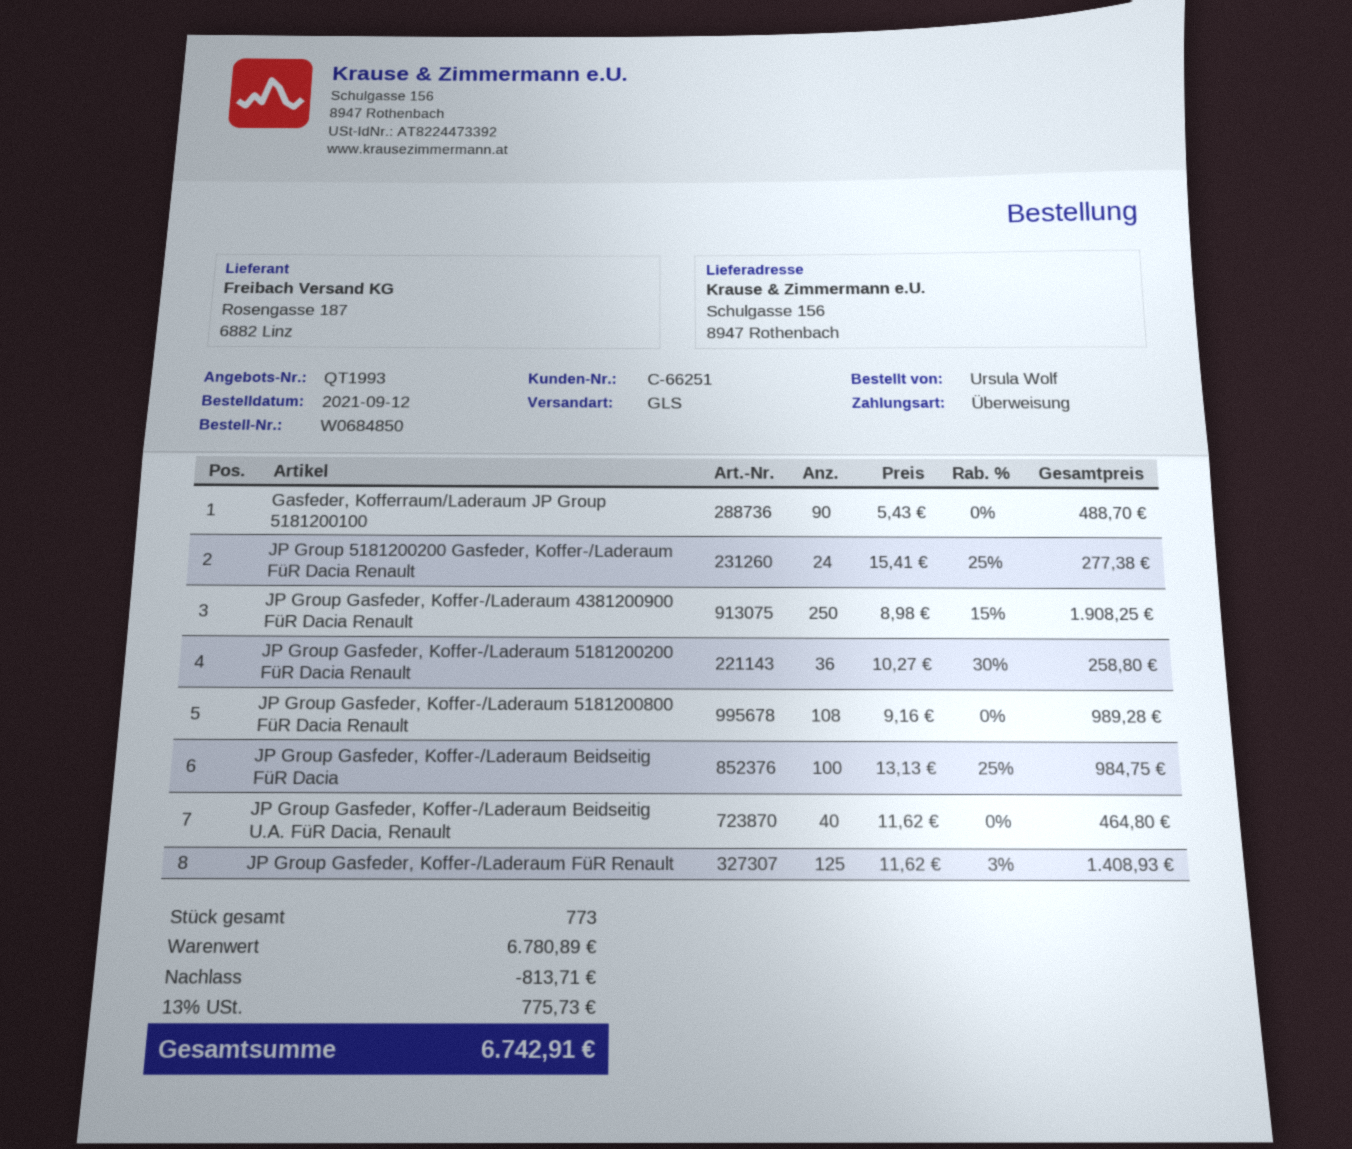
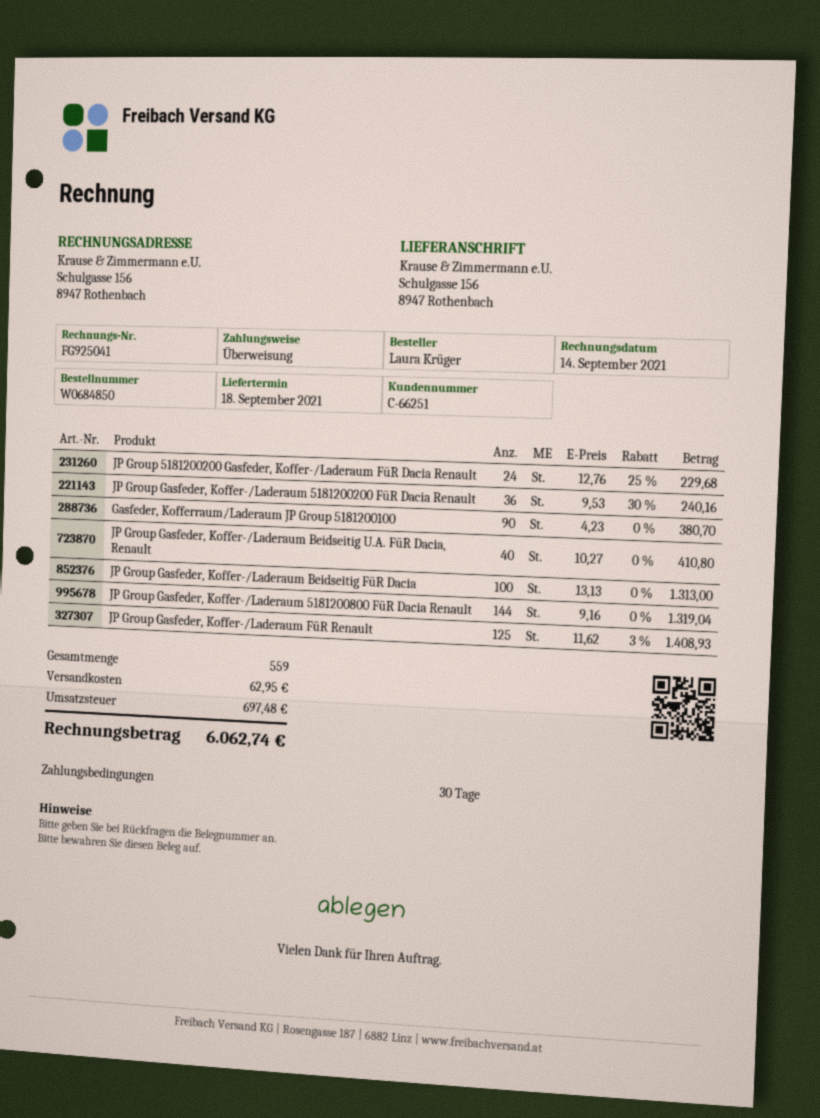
ordered by: Ursula Wolf -> Laura Krüger
Gasfeder, Kofferraum/Laderaum JP Group 5181200100: 90 x 5.43 = 488.70 -> 90 x 4.23 = 380.70
JP Group 5181200200 Gasfeder, Koffer-/Laderaum FüR Dacia Renault: 24 x 15.41 - 25% = 277.38 -> 24 x 12.76 - 25% = 229.68
JP Group Gasfeder, Koffer-/Laderaum 4381200900 FüR Dacia Renault: 250 x 8.98 - 15% = 1908.25 -> none
JP Group Gasfeder, Koffer-/Laderaum 5181200200 FüR Dacia Renault: 36 x 10.27 - 30% = 258.80 -> 36 x 9.53 - 30% = 240.16
JP Group Gasfeder, Koffer-/Laderaum 5181200800 FüR Dacia Renault: 108 x 9.16 = 989.28 -> 144 x 9.16 = 1319.04
JP Group Gasfeder, Koffer-/Laderaum Beidseitig FüR Dacia: 100 x 13.13 - 25% = 984.75 -> 100 x 13.13 = 1313.00
JP Group Gasfeder, Koffer-/Laderaum Beidseitig U.A. FüR Dacia, Renault: 40 x 11.62 = 464.80 -> 40 x 10.27 = 410.80
total quantity: 773 -> 559
discount: 813.71 -> none
shipping: none -> 62.95
tax: 775.73 -> 697.48
total: 6742.91 -> 6062.74

